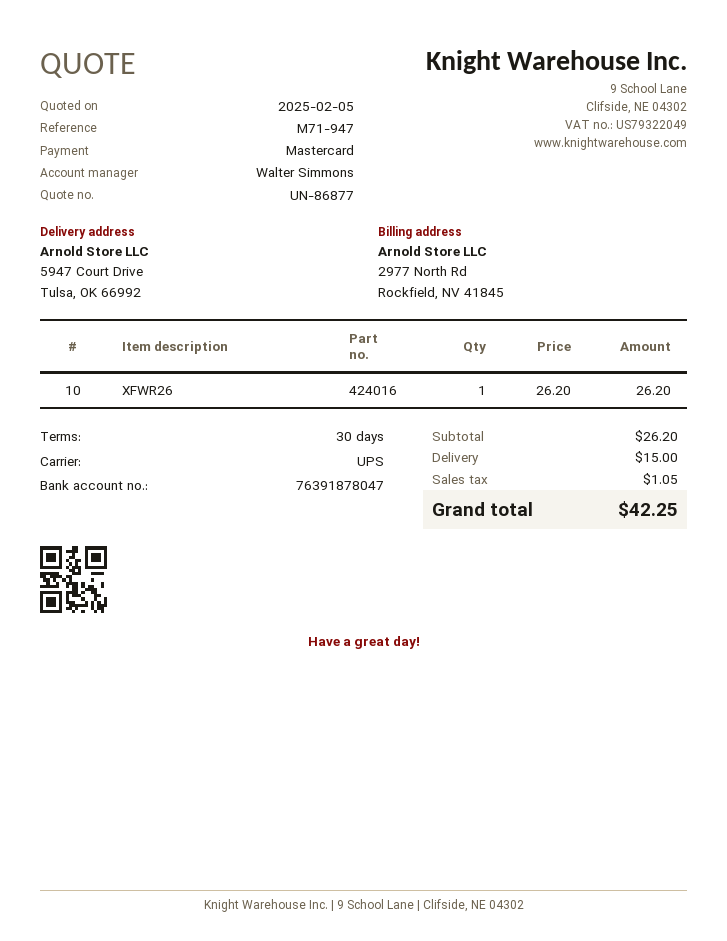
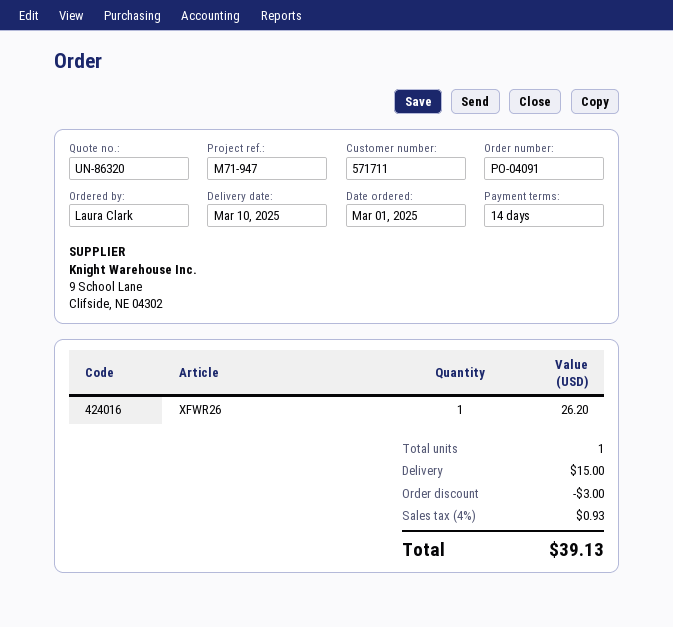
quote number: UN-86877 -> UN-86320
payment terms: 30 days -> 14 days
discount: none -> 3.00
tax: 1.05 -> 0.93
total: 42.25 -> 39.13

